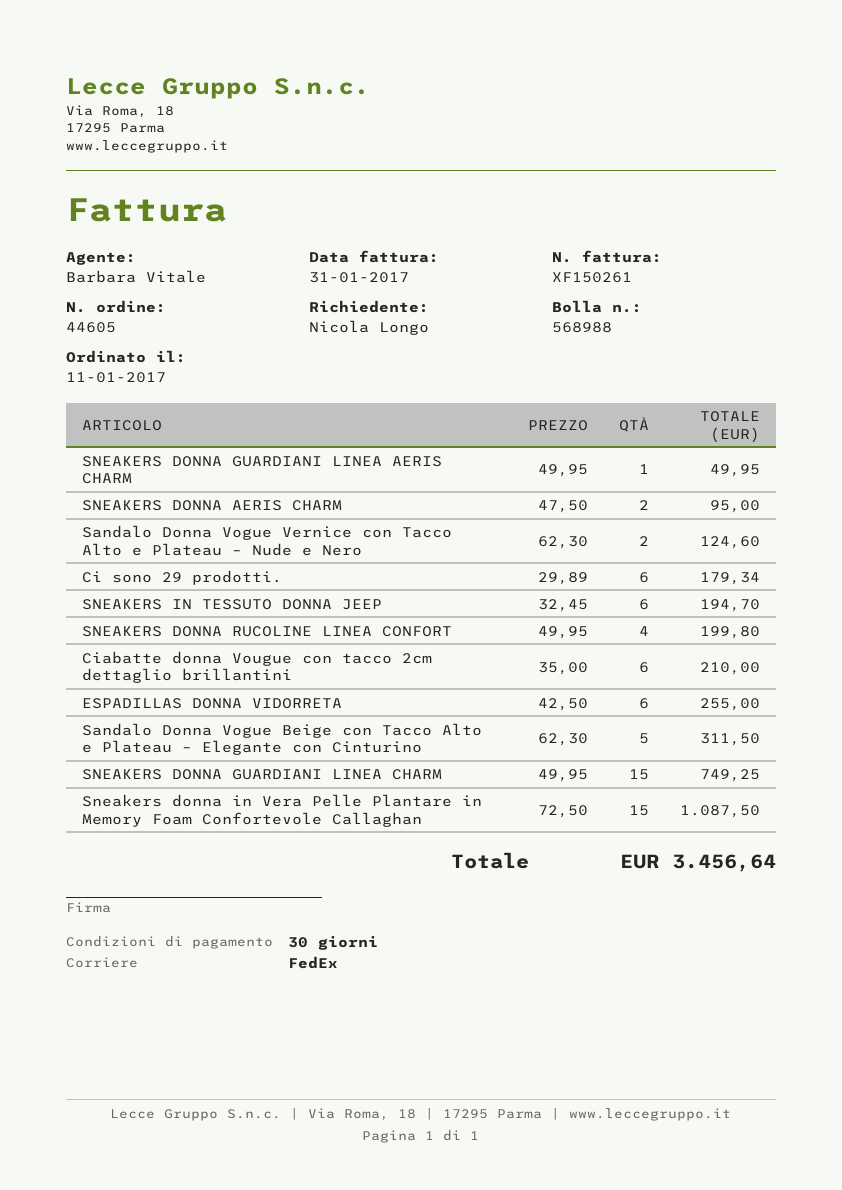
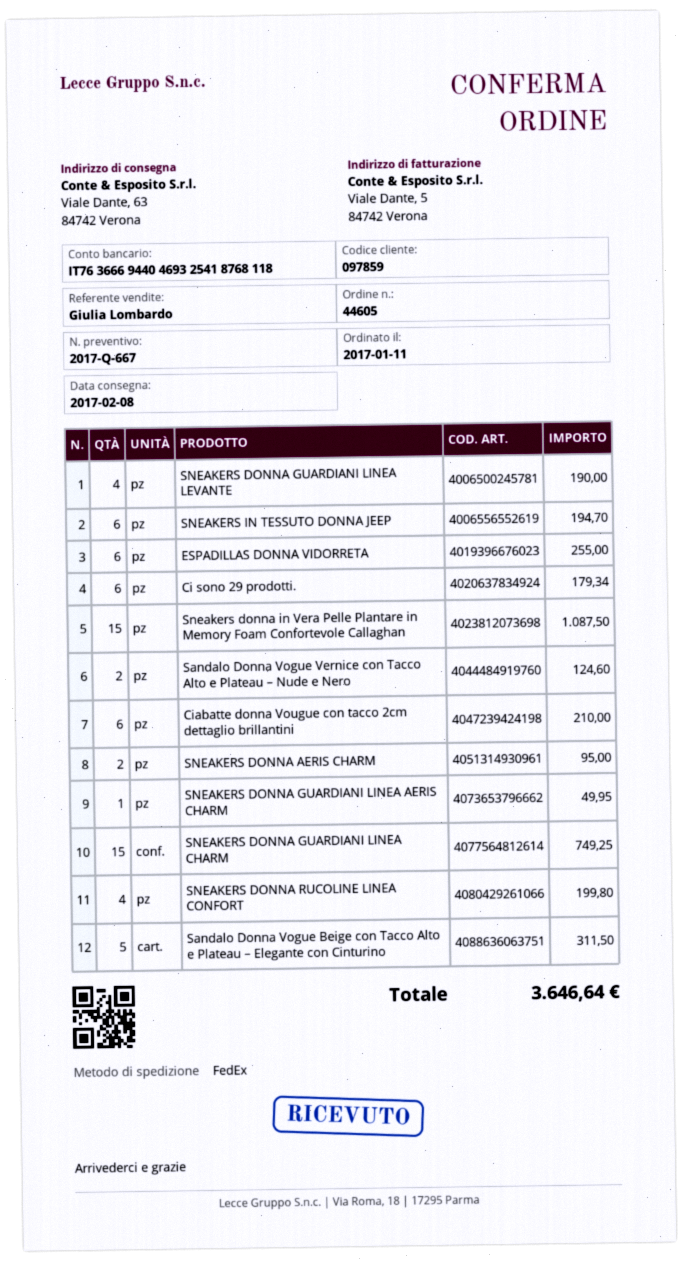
sales rep: Barbara Vitale -> Giulia Lombardo
SNEAKERS DONNA GUARDIANI LINEA LEVANTE: none -> 4 for 190.00
total: 3456.64 -> 3646.64

